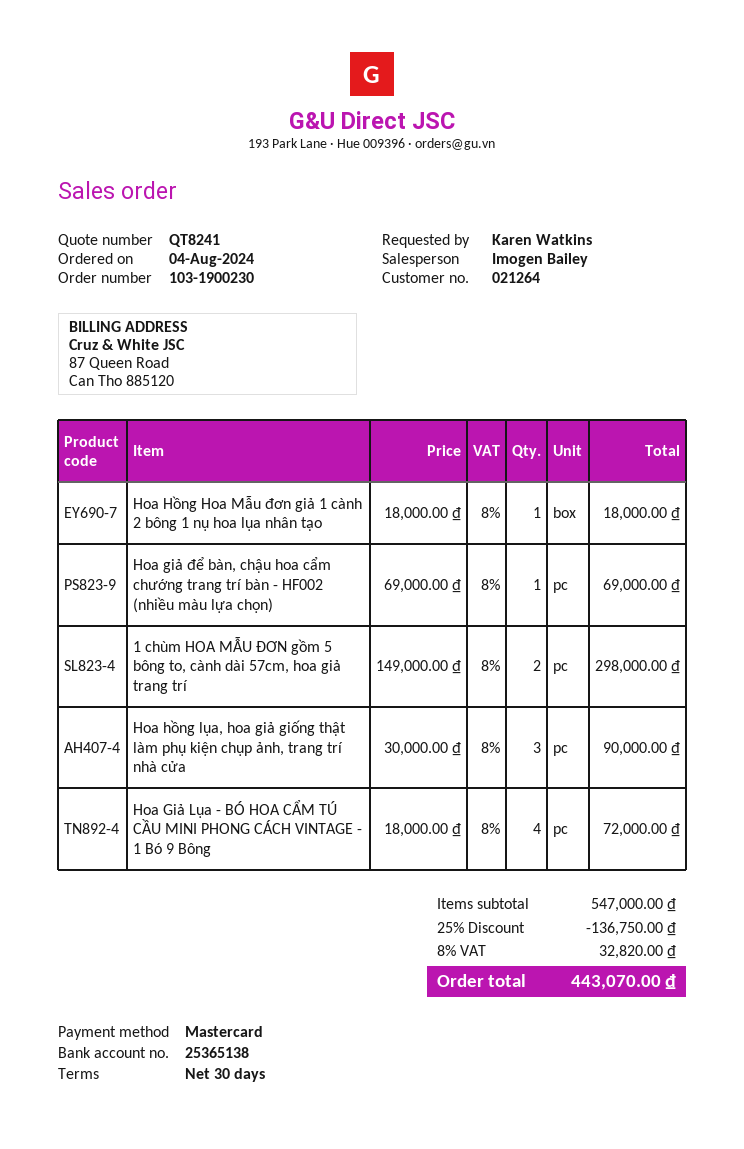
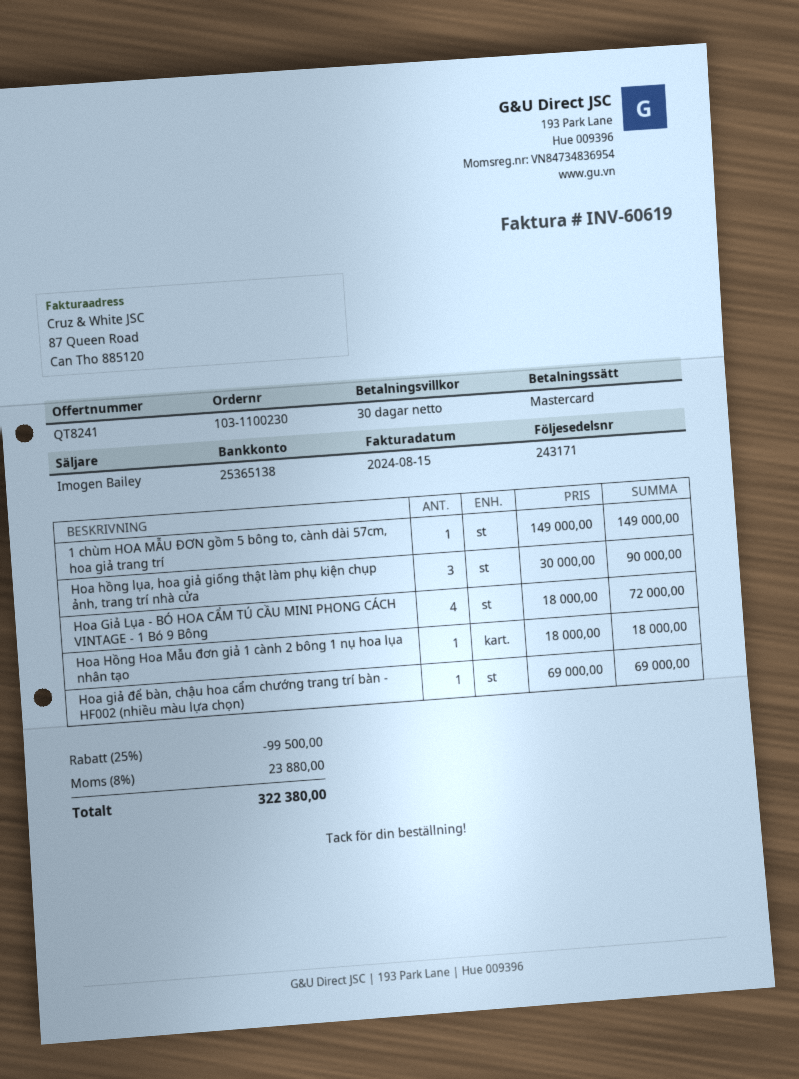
order number: 103-1900230 -> 103-1100230
1 chùm HOA MẪU ĐƠN gồm 5 bông to, cành dài 57cm, hoa giả trang trí: 2 x 149000.00 = 298000.00 -> 1 x 149000.00 = 149000.00
discount: 25% = 136750.00 -> 25% = 99500.00
tax: 8% = 32820.00 -> 8% = 23880.00
total: 443070.00 -> 322380.00

